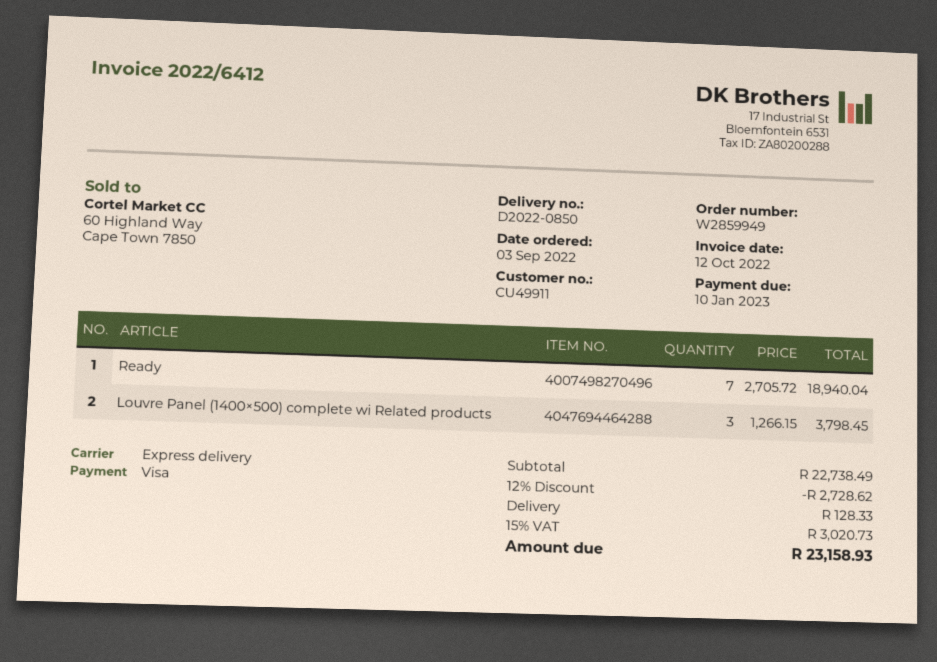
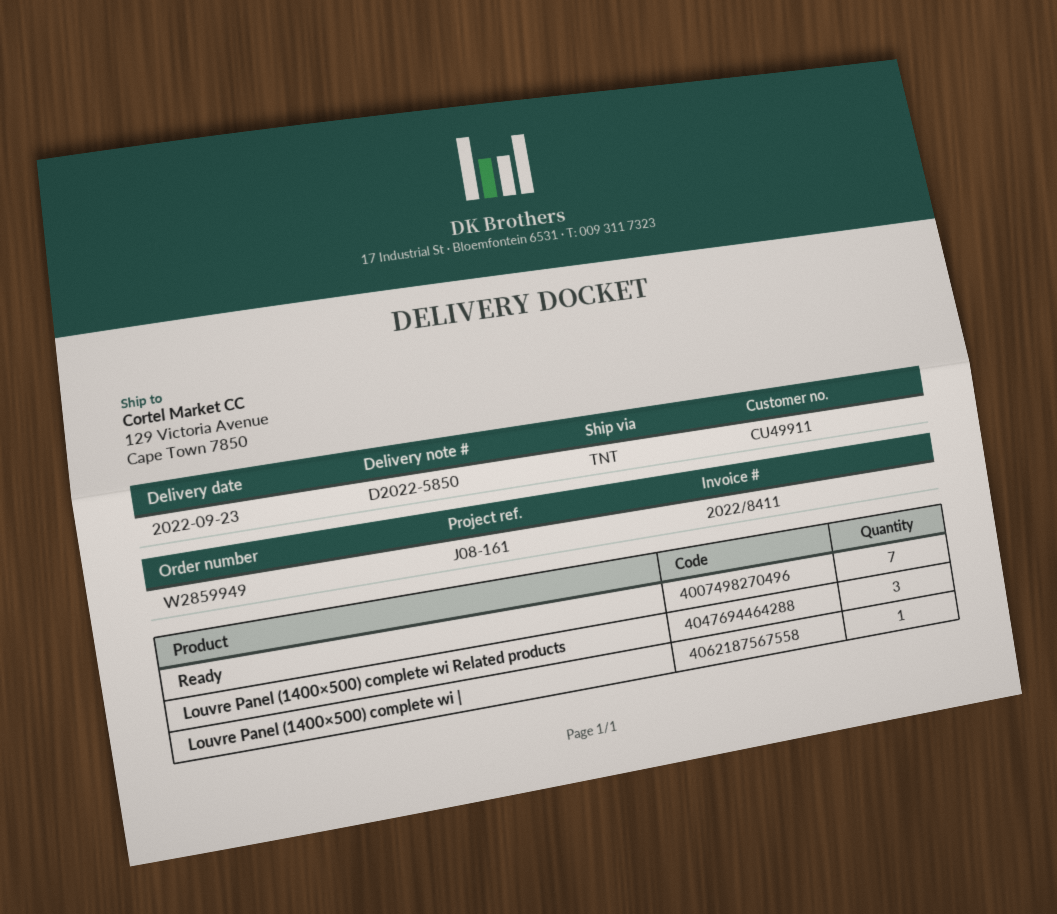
delivery note number: D2022-0850 -> D2022-5850
invoice number: 2022/6412 -> 2022/8411
shipping method: express -> TNT
Louvre Panel (1400×500) complete wi |: none -> 1

